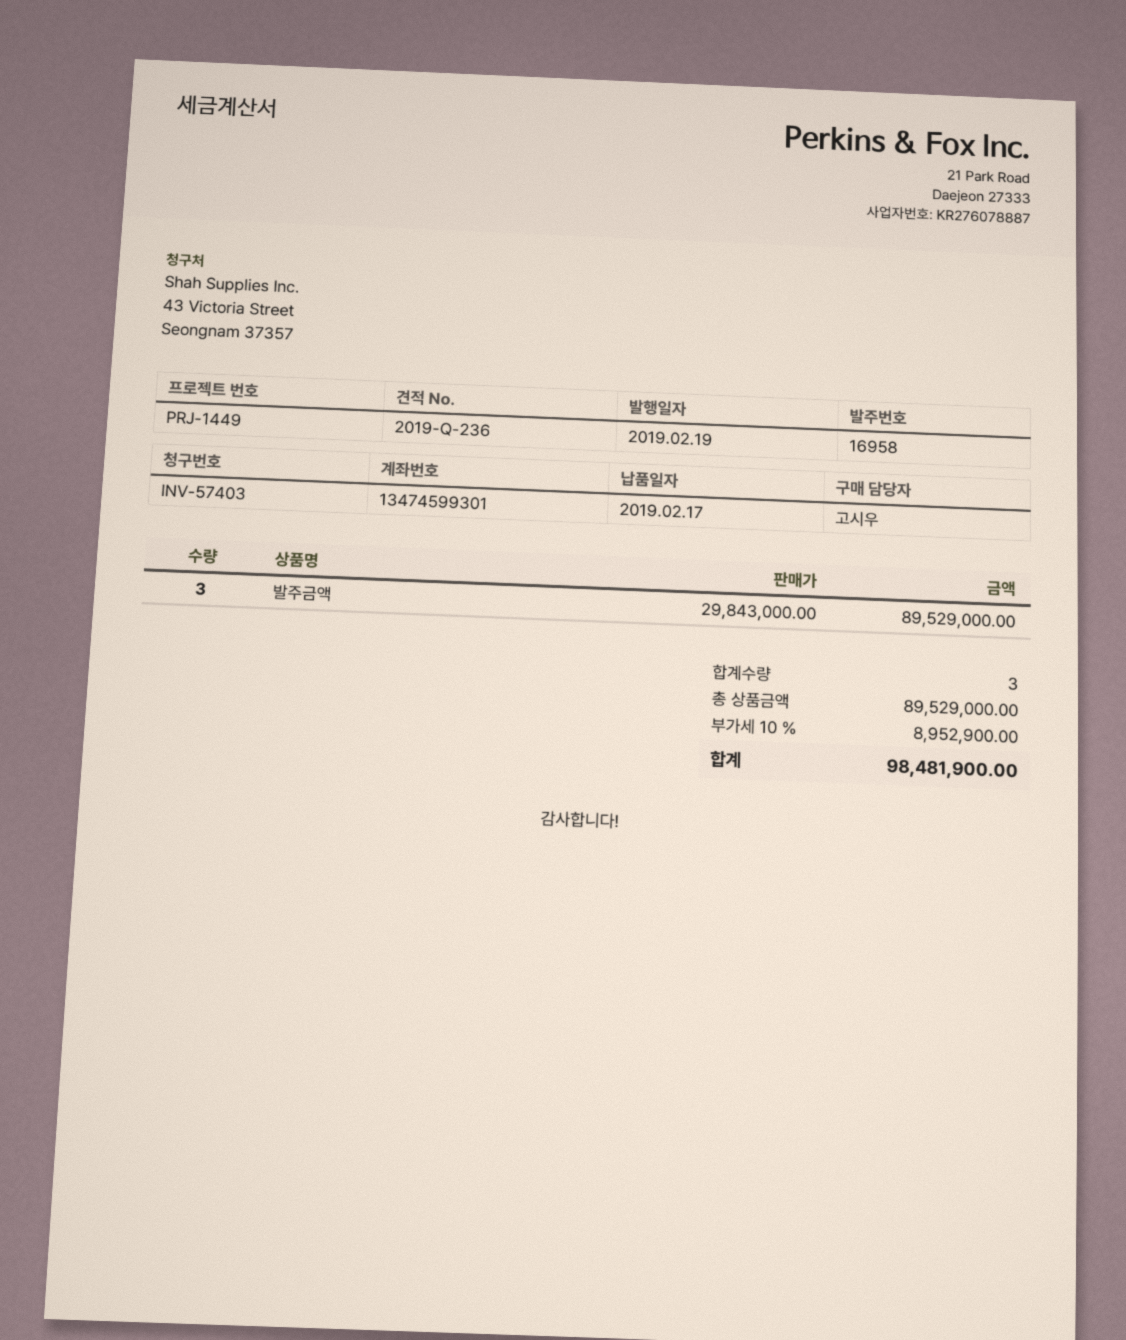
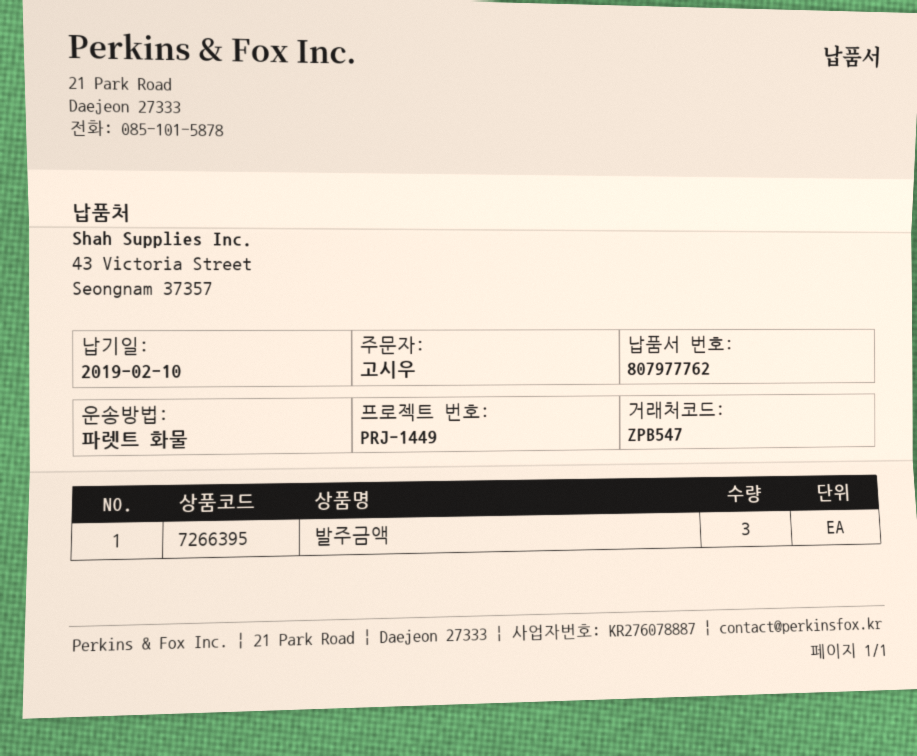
delivery date: 2019-02-17 -> 2019-02-10

